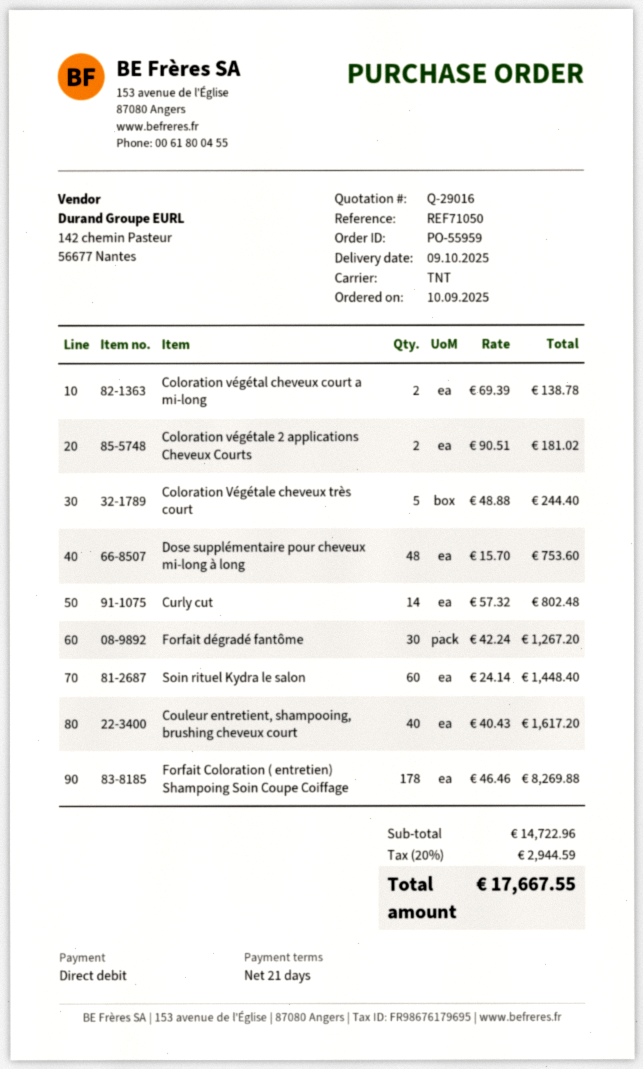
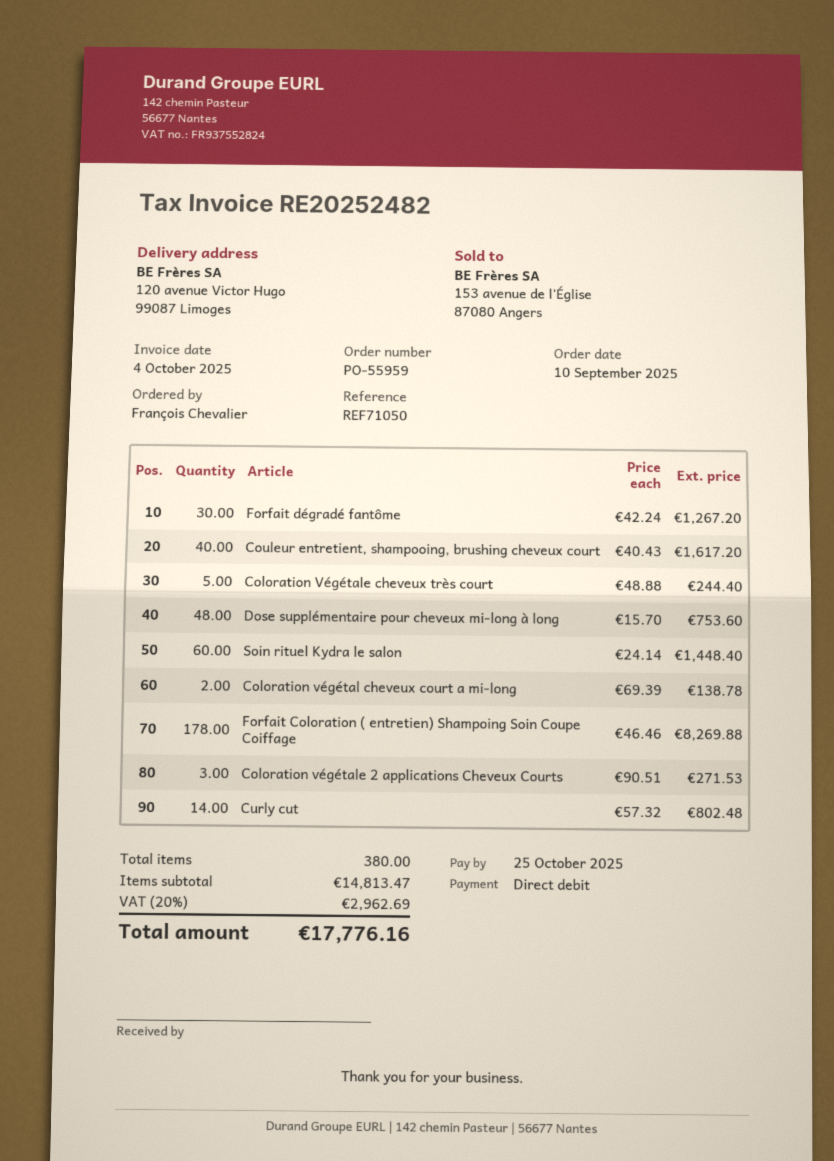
Coloration végétale 2 applications Cheveux Courts: 2 x 90.51 = 181.02 -> 3 x 90.51 = 271.53
subtotal: 14722.96 -> 14813.47
tax: 20% = 2944.59 -> 20% = 2962.69
total: 17667.55 -> 17776.16

